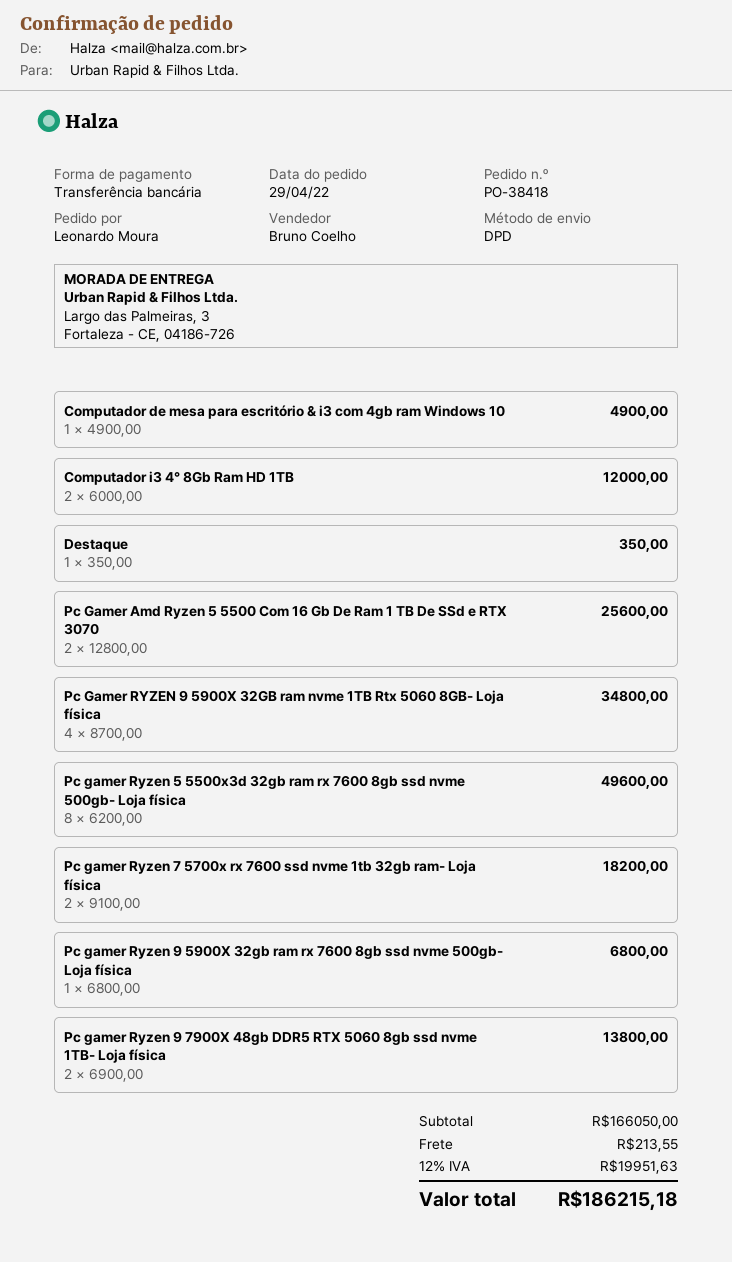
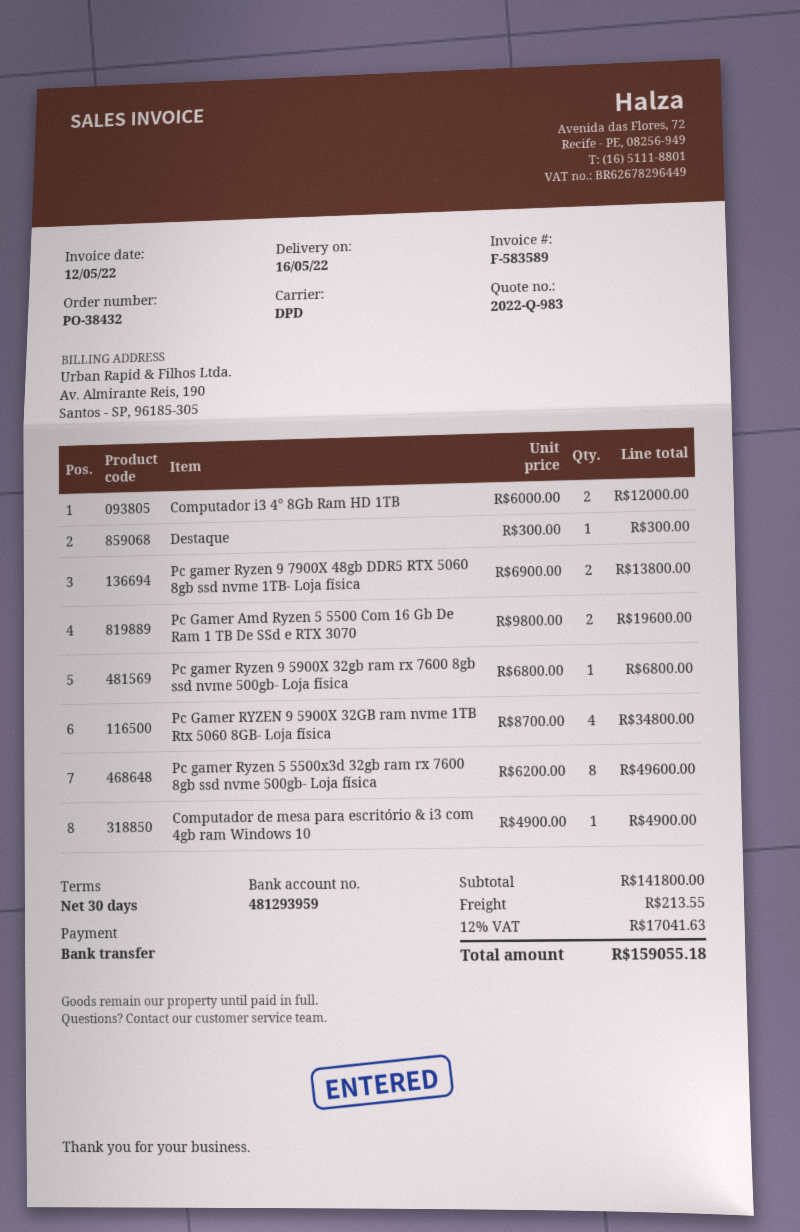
order number: PO-38418 -> PO-38432
Destaque: 1 x 350.00 = 350.00 -> 1 x 300.00 = 300.00
Pc Gamer Amd Ryzen 5 5500 Com 16 Gb De Ram 1 TB De SSd e RTX 3070: 2 x 12800.00 = 25600.00 -> 2 x 9800.00 = 19600.00
Pc gamer Ryzen 7 5700x rx 7600 ssd nvme 1tb 32gb ram- Loja física: 2 x 9100.00 = 18200.00 -> none
subtotal: 166050.00 -> 141800.00
tax: 12% = 19951.63 -> 12% = 17041.63
total: 186215.18 -> 159055.18

